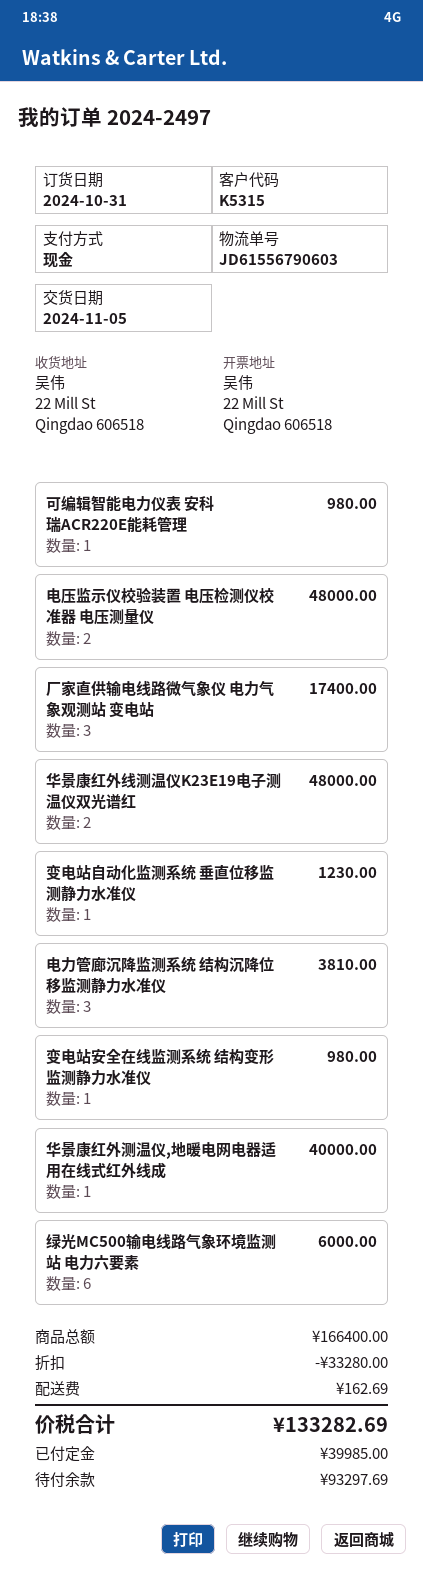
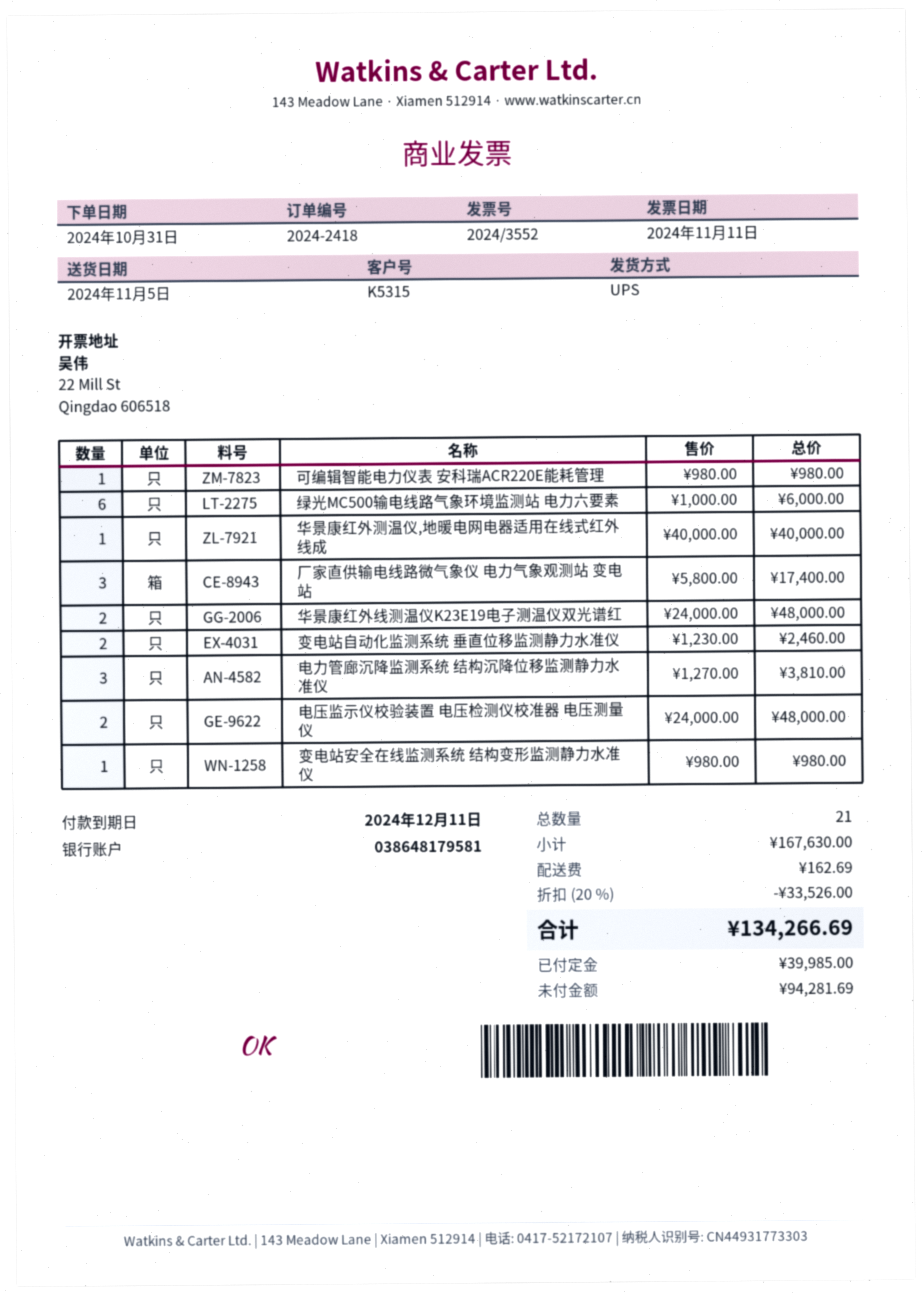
order number: 2024-2497 -> 2024-2418
变电站自动化监测系统 垂直位移监测静力水准仪: 1 for 1230.00 -> 2 for 2460.00
subtotal: 166400.00 -> 167630.00
discount: 33280.00 -> 33526.00
total: 133282.69 -> 134266.69
balance: 93297.69 -> 94281.69

